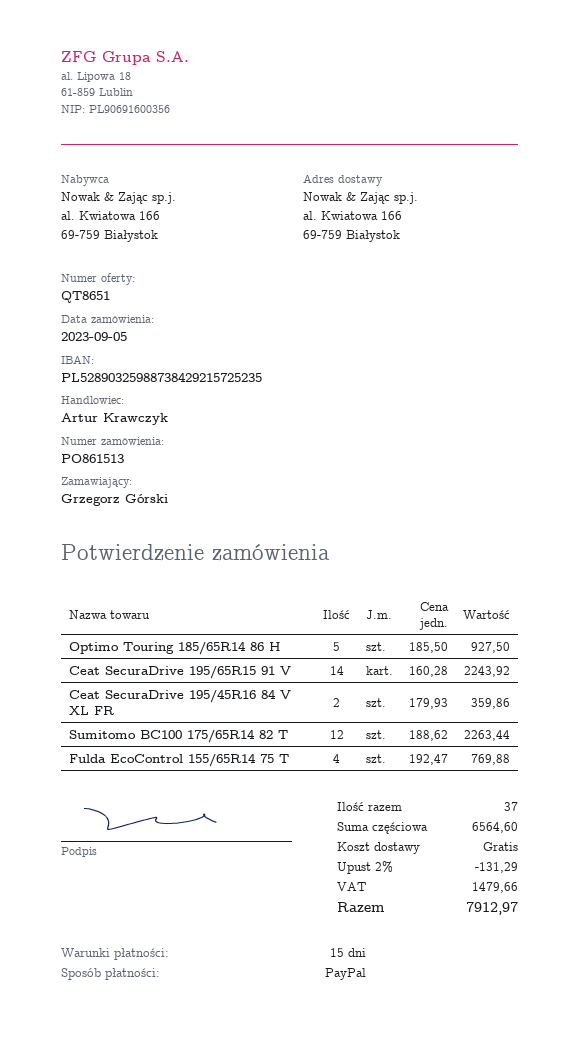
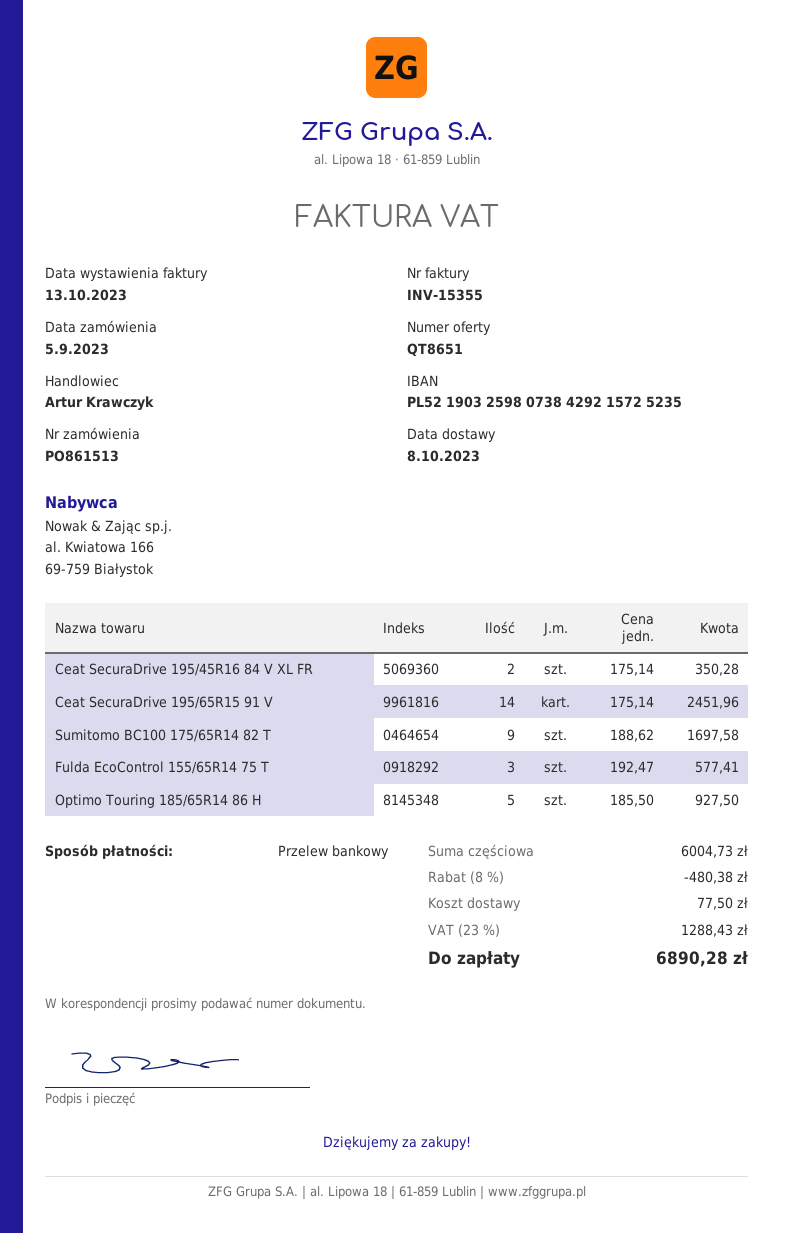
payment method: PayPal -> bank transfer
bank account: PL52890325988738429215725235 -> PL52190325980738429215725235
Ceat SecuraDrive 195/65R15 91 V: 14 x 160.28 = 2243.92 -> 14 x 175.14 = 2451.96
Ceat SecuraDrive 195/45R16 84 V XL FR: 2 x 179.93 = 359.86 -> 2 x 175.14 = 350.28
Sumitomo BC100 175/65R14 82 T: 12 x 188.62 = 2263.44 -> 9 x 188.62 = 1697.58
Fulda EcoControl 155/65R14 75 T: 4 x 192.47 = 769.88 -> 3 x 192.47 = 577.41
subtotal: 6564.60 -> 6004.73
discount: 2% = 131.29 -> 8% = 480.38
shipping: 0.00 -> 77.50
tax: 1479.66 -> 1288.43
total: 7912.97 -> 6890.28

